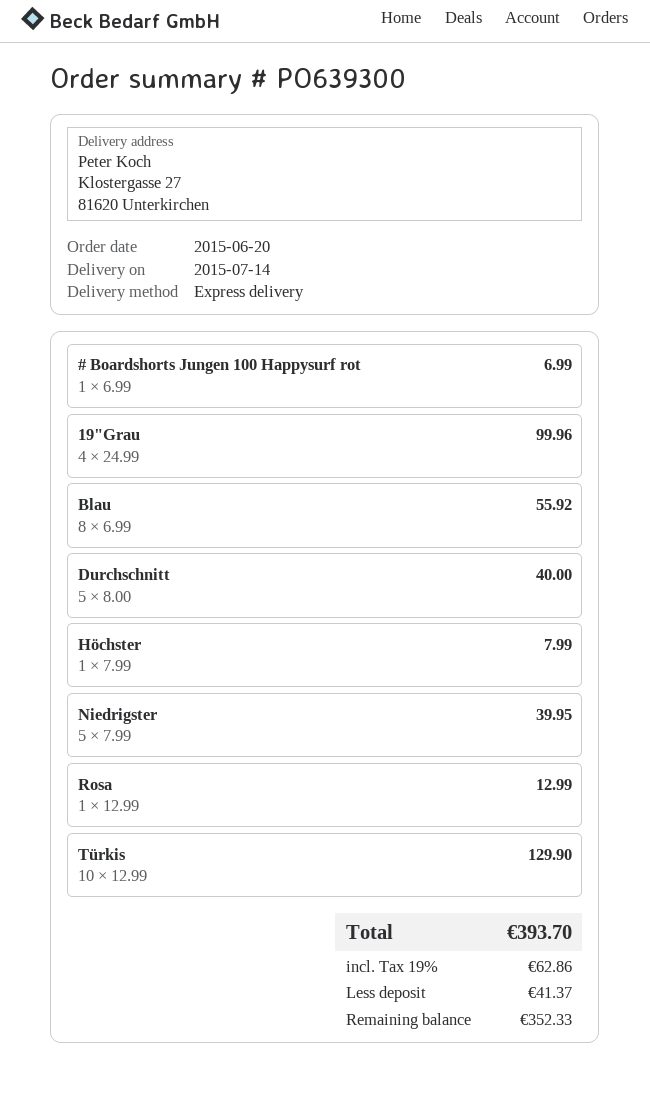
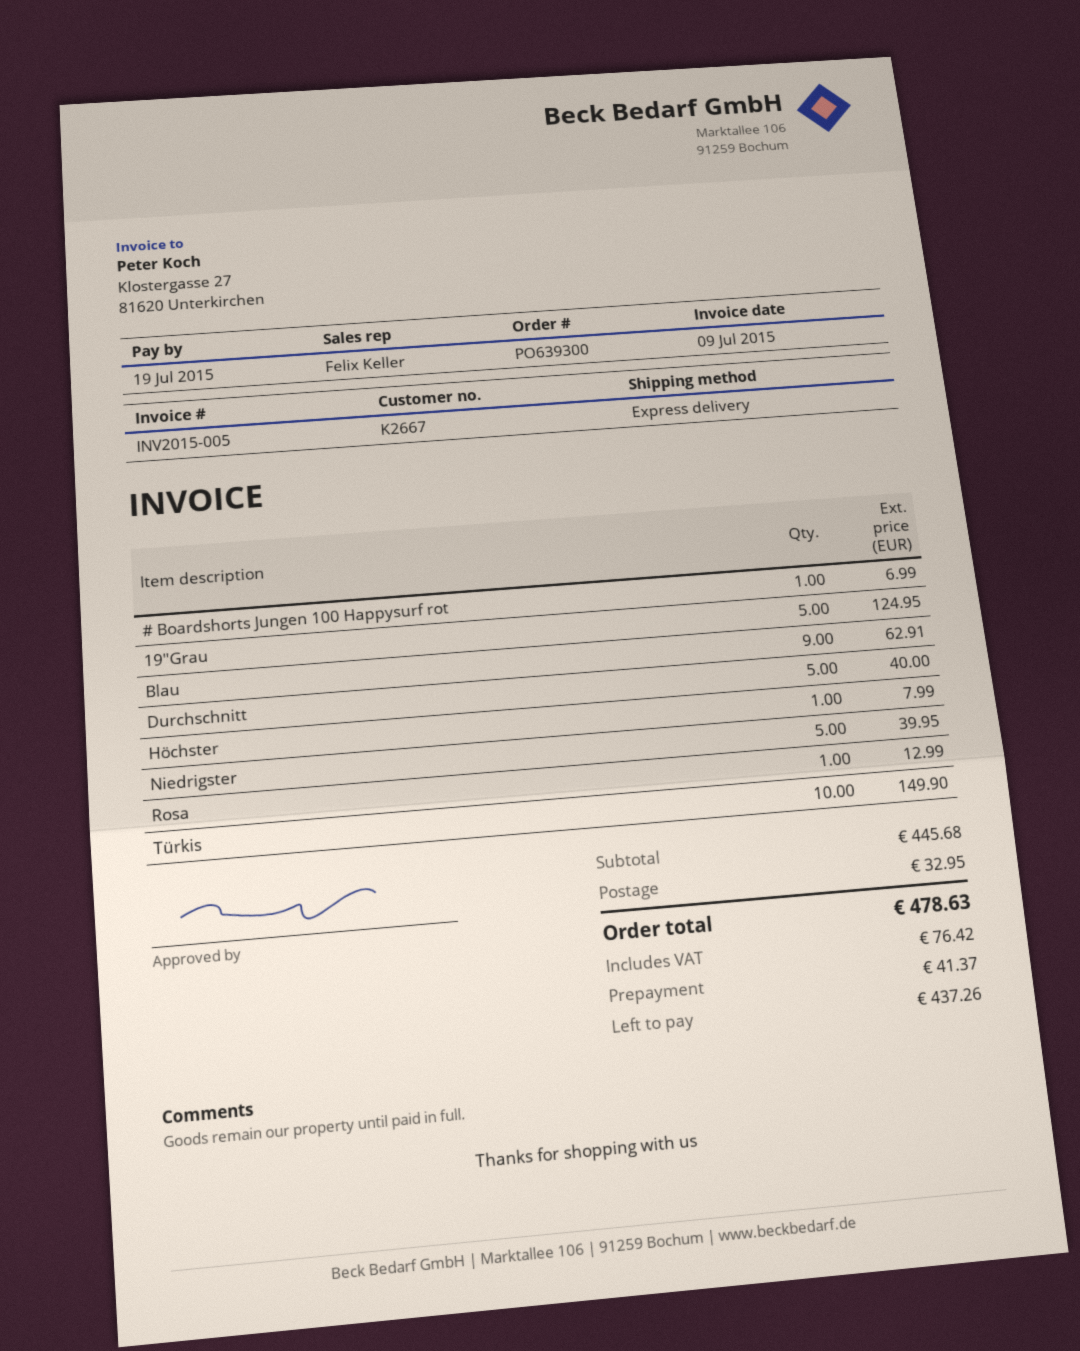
19"Grau: 4 for 99.96 -> 5 for 124.95
Blau: 8 for 55.92 -> 9 for 62.91
Türkis: 10 for 129.90 -> 10 for 149.90
shipping: none -> 32.95
tax: 62.86 -> 76.42
total: 393.70 -> 478.63
balance: 352.33 -> 437.26

